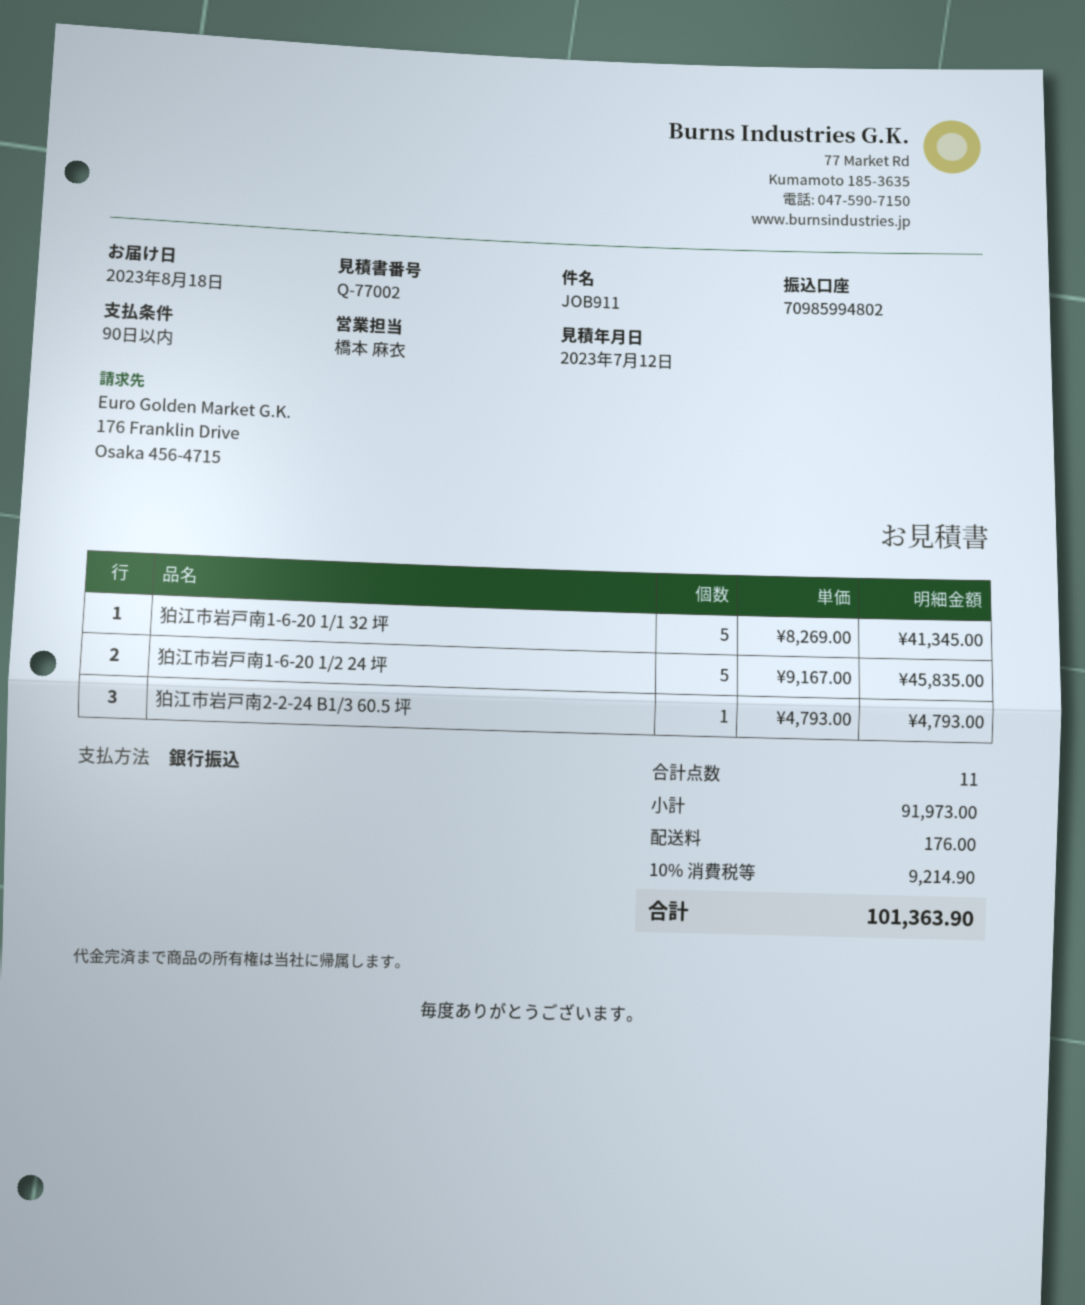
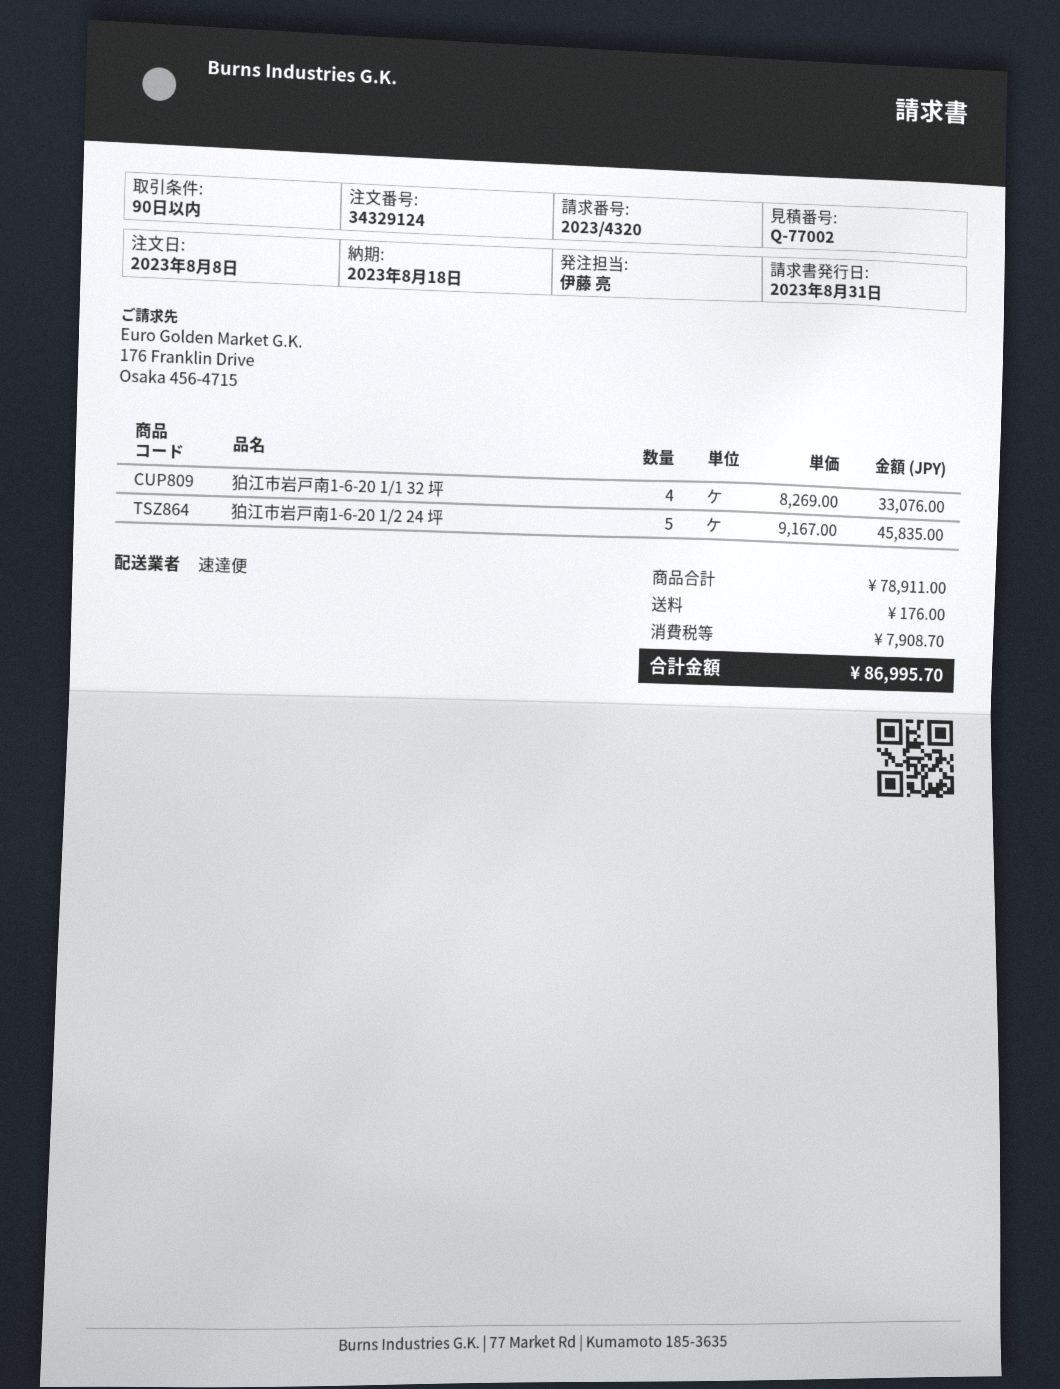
狛江市岩戸南1-6-20 1/1 32 坪: 5 x 8269.00 = 41345.00 -> 4 x 8269.00 = 33076.00
狛江市岩戸南2-2-24 B1/3 60.5 坪: 1 x 4793.00 = 4793.00 -> none
subtotal: 91973.00 -> 78911.00
tax: 9214.90 -> 7908.70
total: 101363.90 -> 86995.70

